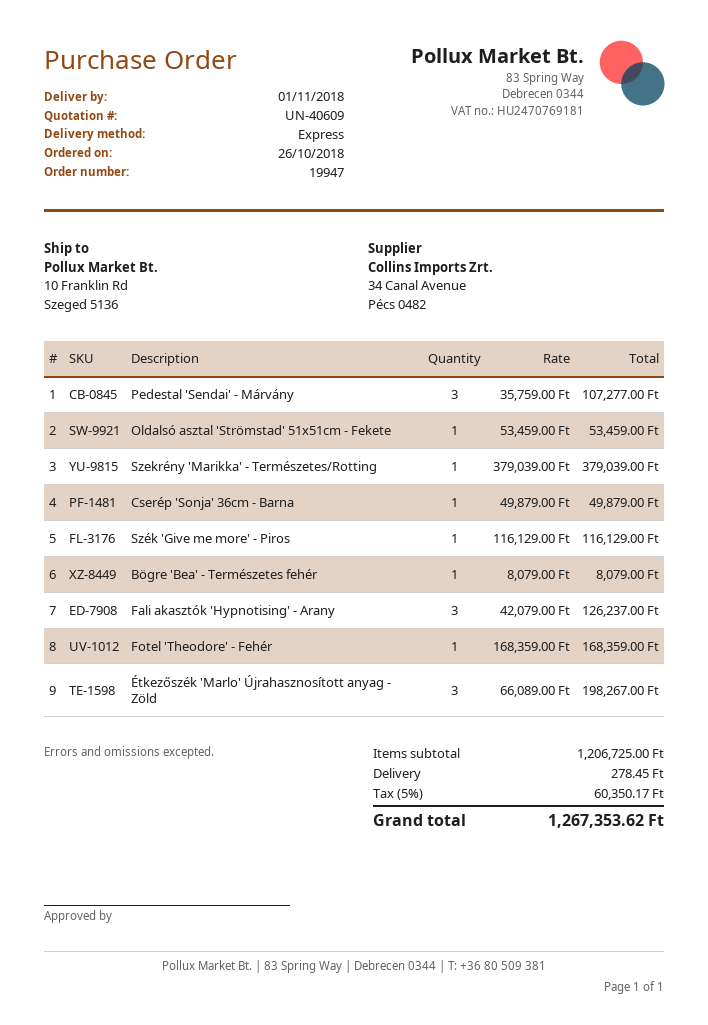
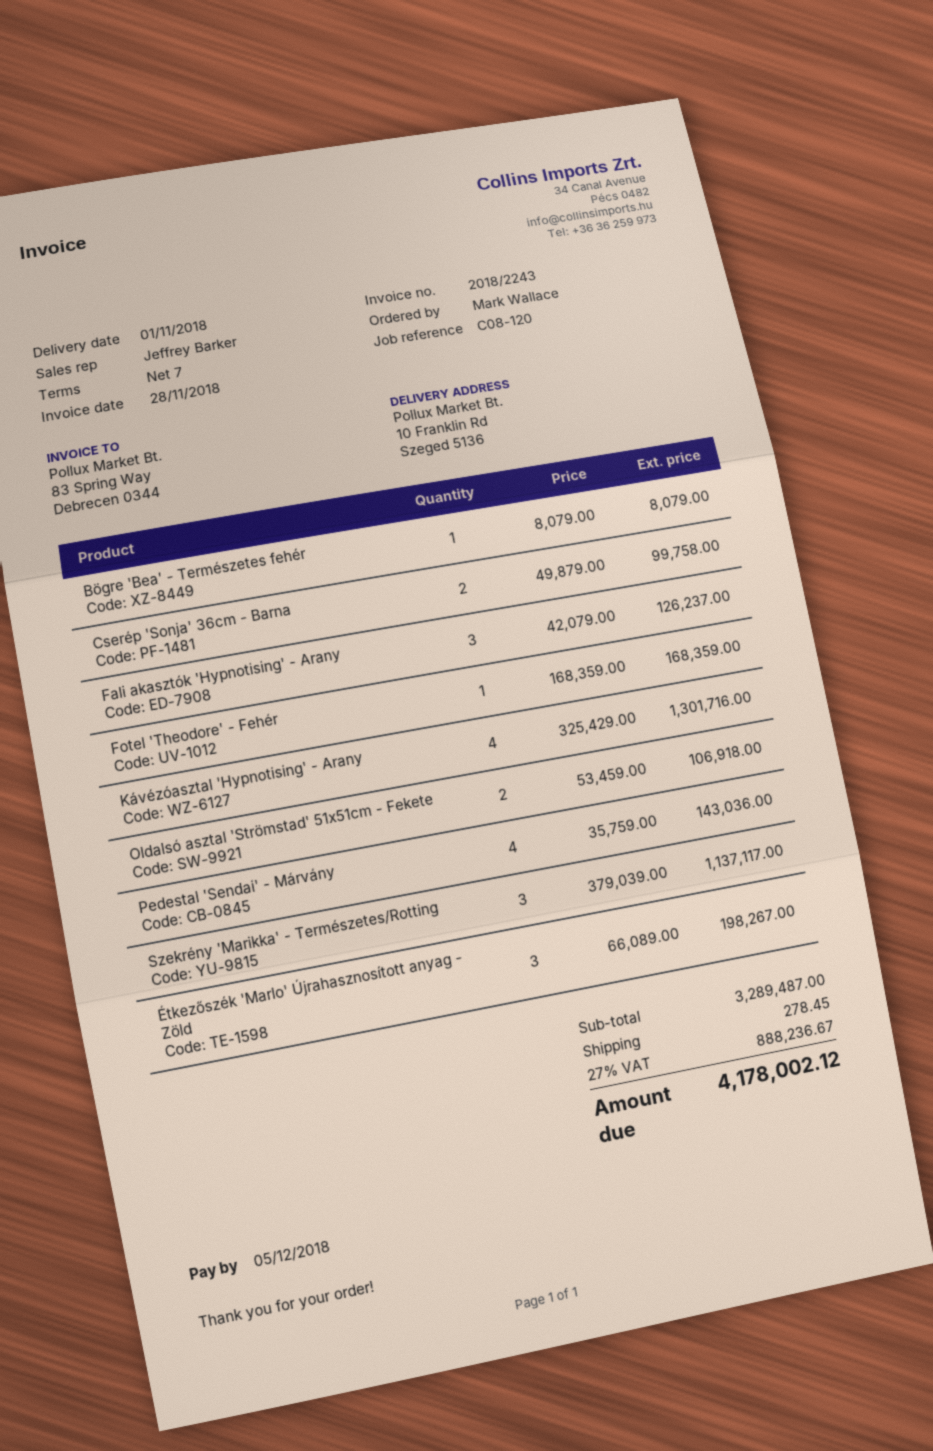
Pedestal 'Sendai' - Márvány: 3 x 35759.00 = 107277.00 -> 4 x 35759.00 = 143036.00
Oldalsó asztal 'Strömstad' 51x51cm - Fekete: 1 x 53459.00 = 53459.00 -> 2 x 53459.00 = 106918.00
Szekrény 'Marikka' - Természetes/Rotting: 1 x 379039.00 = 379039.00 -> 3 x 379039.00 = 1137117.00
Cserép 'Sonja' 36cm - Barna: 1 x 49879.00 = 49879.00 -> 2 x 49879.00 = 99758.00
Szék 'Give me more' - Piros: 1 x 116129.00 = 116129.00 -> none
Kávézóasztal 'Hypnotising' - Arany: none -> 4 x 325429.00 = 1301716.00
subtotal: 1206725.00 -> 3289487.00
tax: 5% = 60350.17 -> 27% = 888236.67
total: 1267353.62 -> 4178002.12

